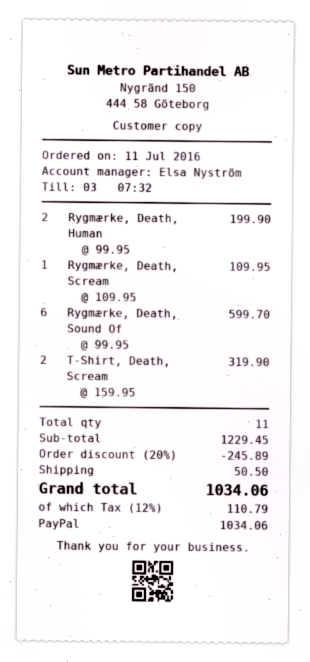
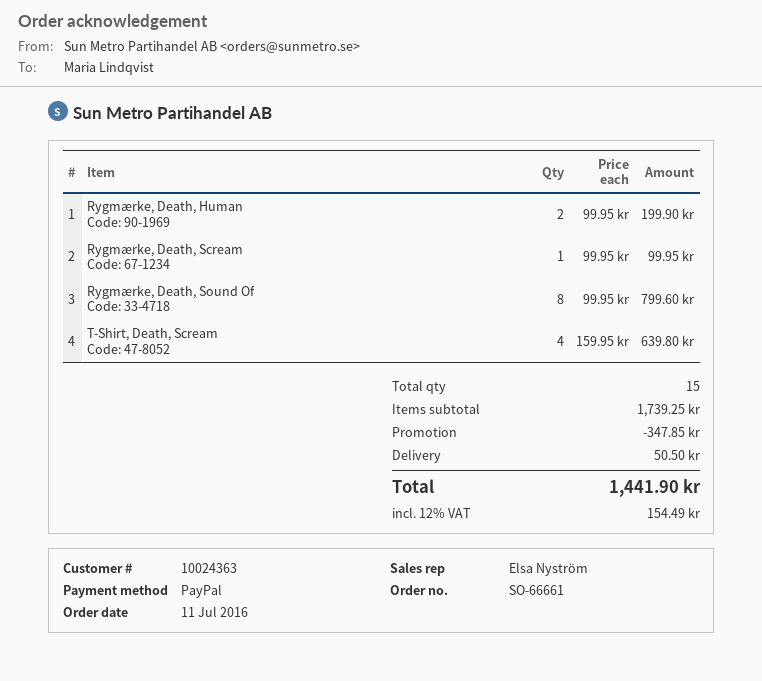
Rygmærke, Death, Scream: 1 x 109.95 = 109.95 -> 1 x 99.95 = 99.95
Rygmærke, Death, Sound Of: 6 x 99.95 = 599.70 -> 8 x 99.95 = 799.60
T-Shirt, Death, Scream: 2 x 159.95 = 319.90 -> 4 x 159.95 = 639.80
total quantity: 11 -> 15
subtotal: 1229.45 -> 1739.25
discount: 245.89 -> 347.85
tax: 12% = 110.79 -> 12% = 154.49
total: 1034.06 -> 1441.90

